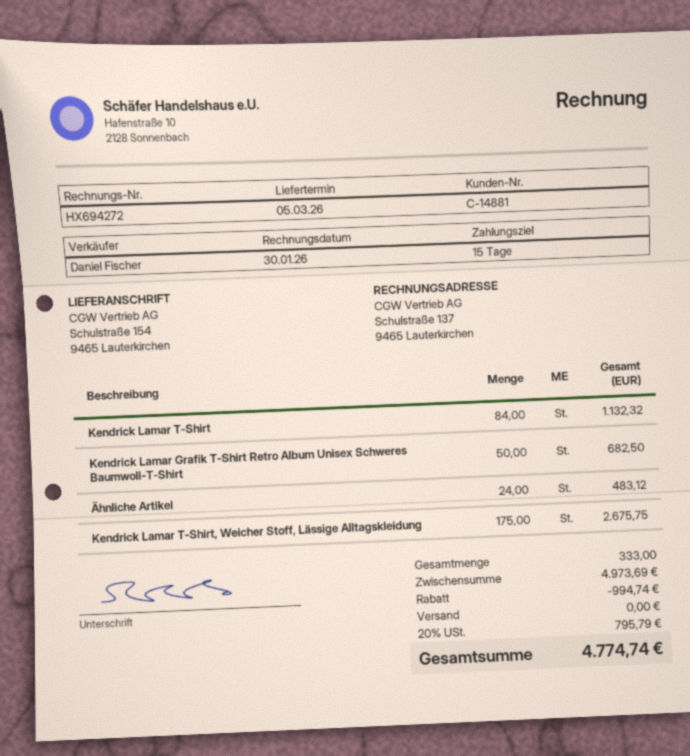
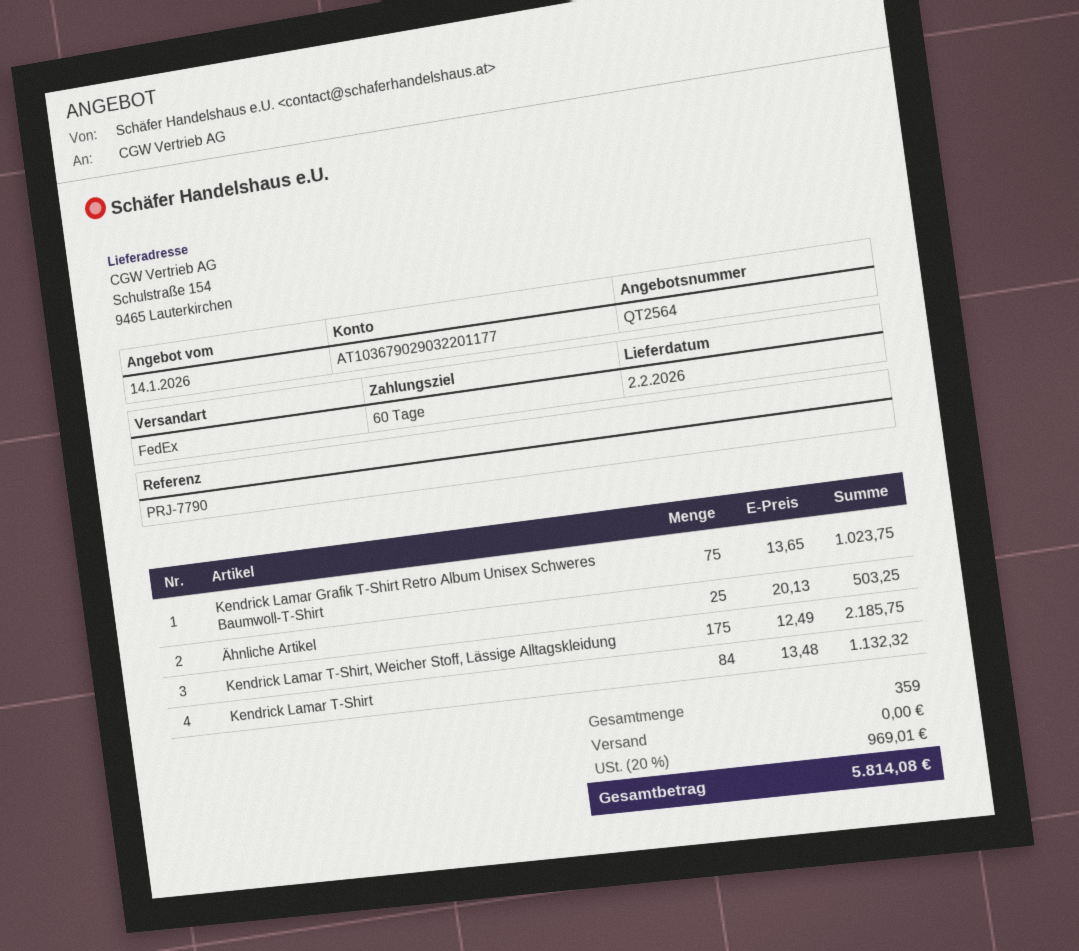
delivery date: 2026-03-05 -> 2026-02-02
payment terms: 15 days -> 60 days
Kendrick Lamar Grafik T-Shirt Retro Album Unisex Schweres Baumwoll-T-Shirt: 50 for 682.50 -> 75 for 1023.75
Ähnliche Artikel: 24 for 483.12 -> 25 for 503.25
Kendrick Lamar T-Shirt, Weicher Stoff, Lässige Alltagskleidung: 175 for 2675.75 -> 175 for 2185.75
total quantity: 333 -> 359
discount: 994.74 -> none
tax: 20% = 795.79 -> 20% = 969.01
total: 4774.74 -> 5814.08

